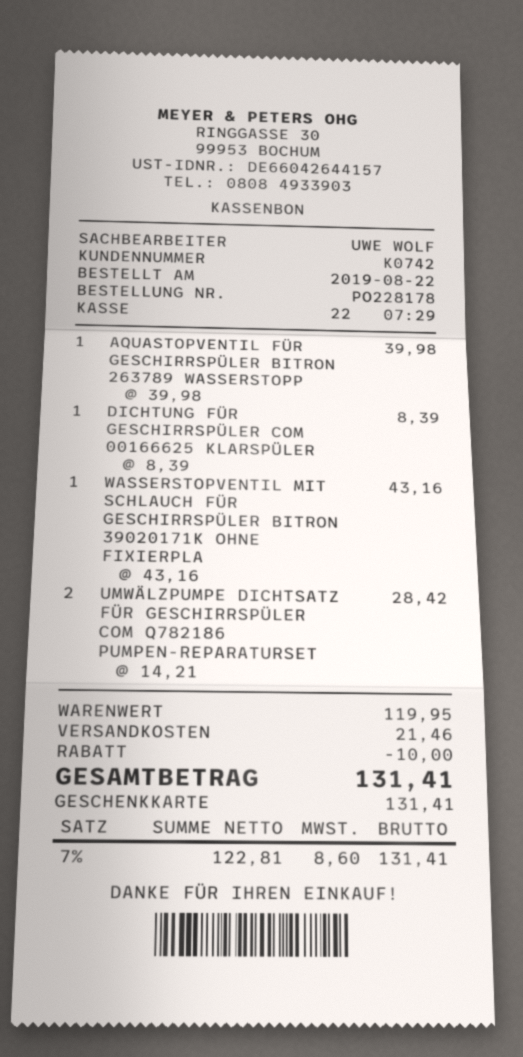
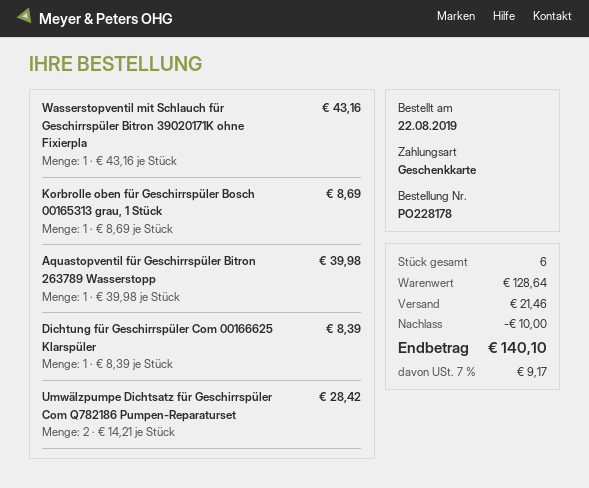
Korbrolle oben für Geschirrspüler Bosch 00165313 grau, 1 Stück: none -> 1 x 8.69 = 8.69
subtotal: 119.95 -> 128.64
tax: 7% = 8.60 -> 7% = 9.17
total: 131.41 -> 140.10

